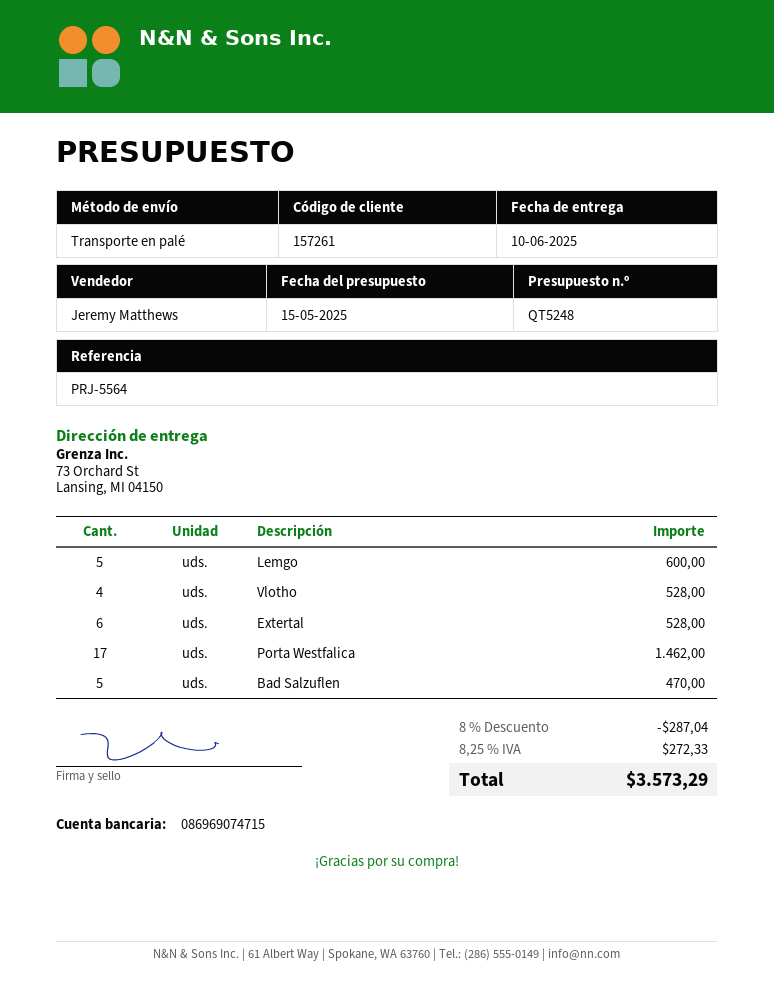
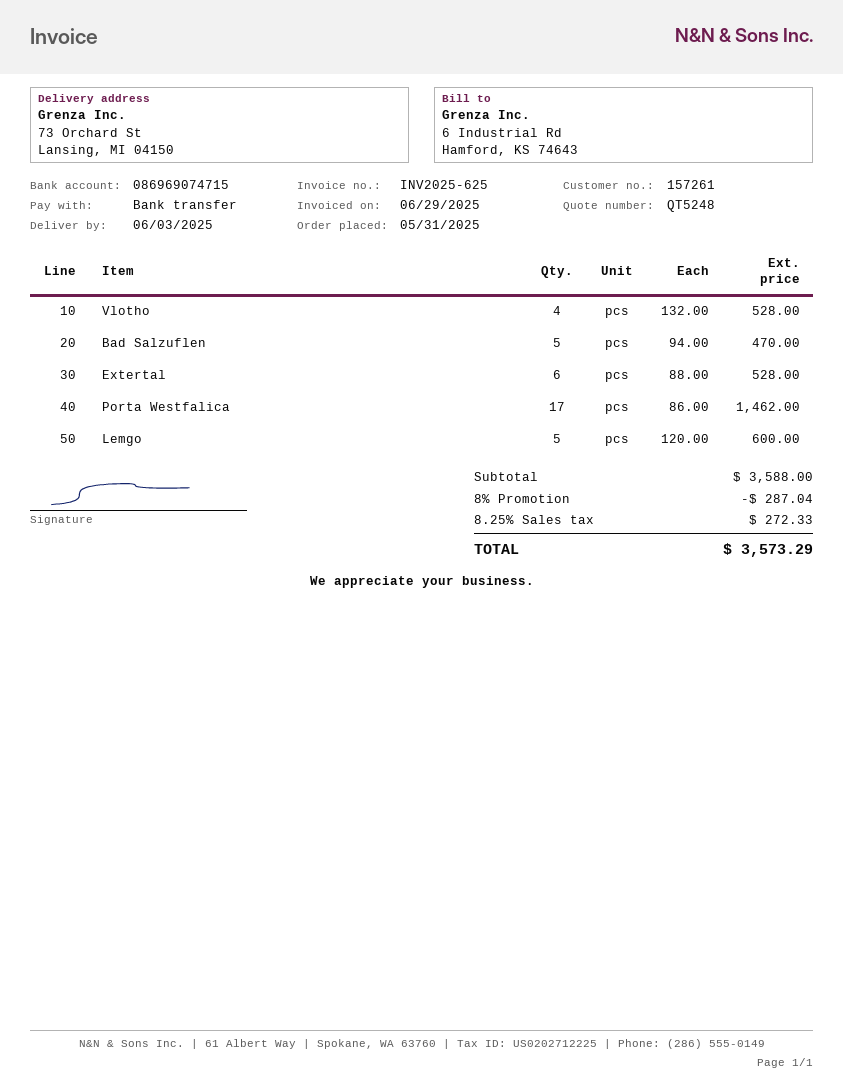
delivery date: 2025-06-10 -> 2025-06-03

